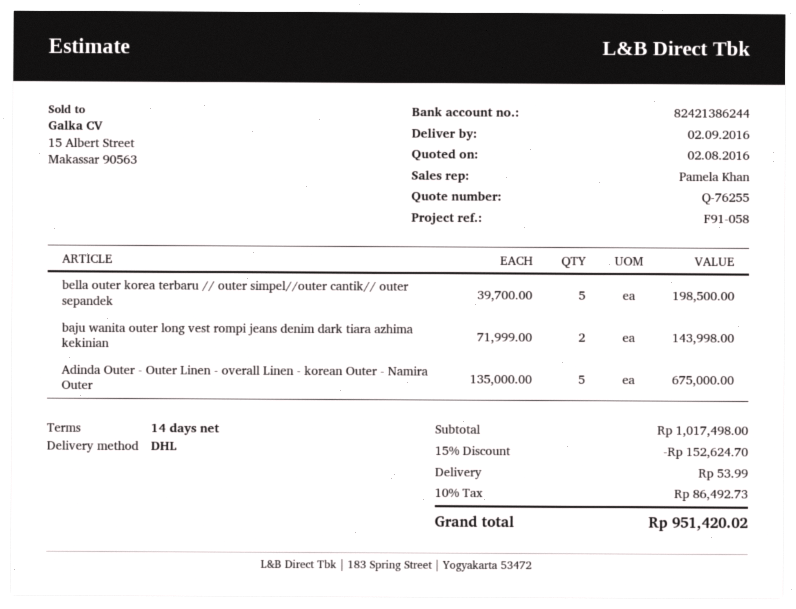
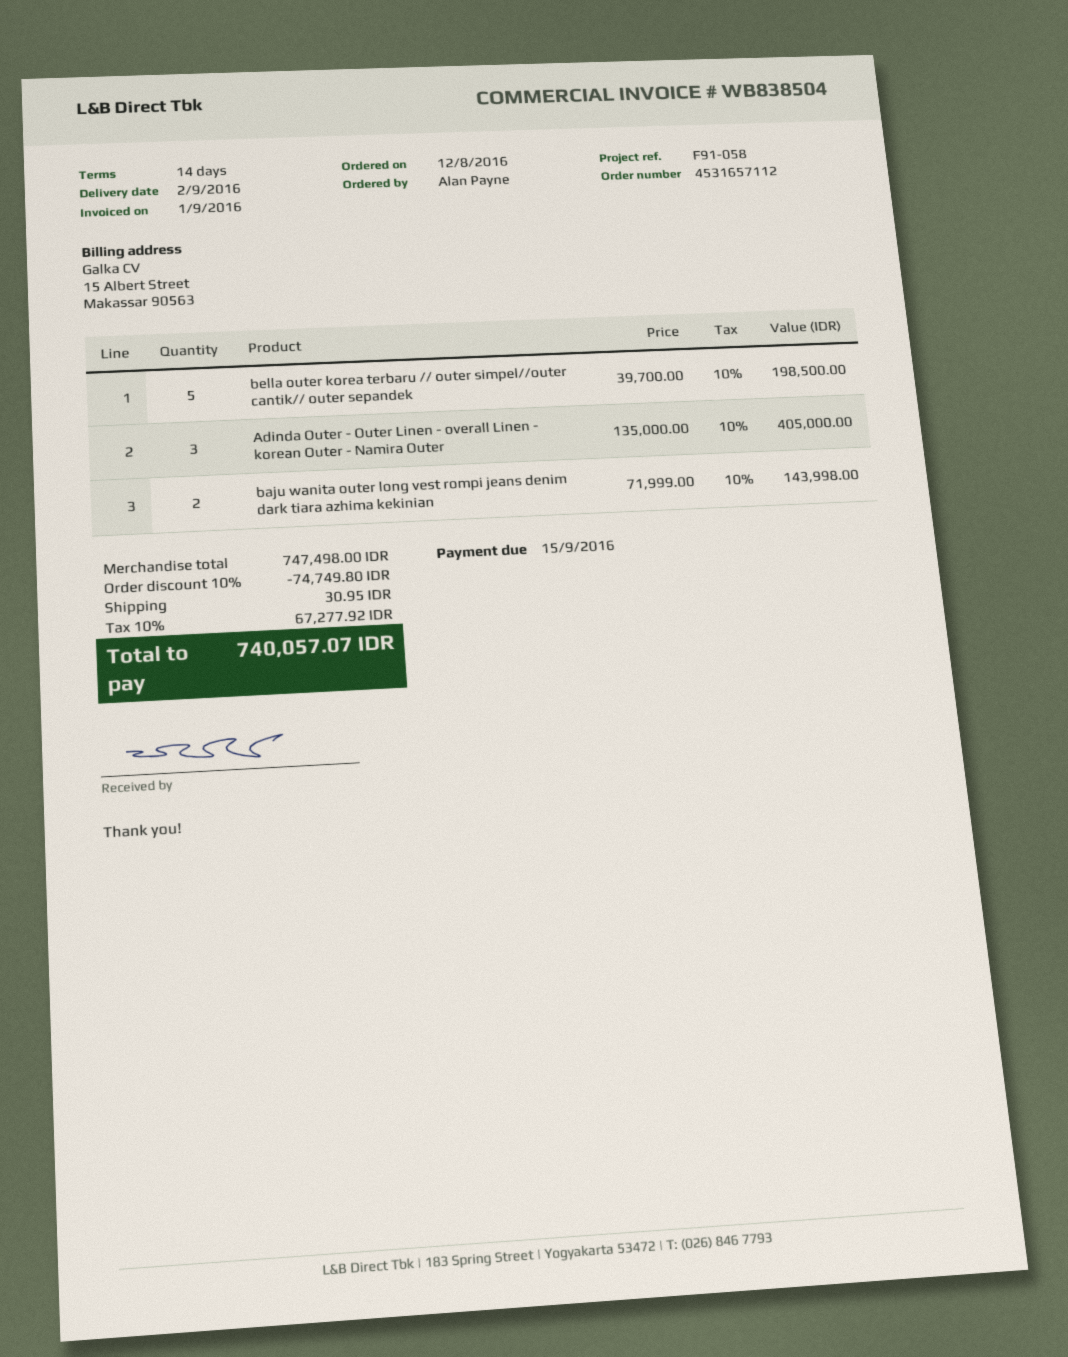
Adinda Outer - Outer Linen - overall Linen - korean Outer - Namira Outer: 5 x 135000.00 = 675000.00 -> 3 x 135000.00 = 405000.00
subtotal: 1017498.00 -> 747498.00
discount: 15% = 152624.70 -> 10% = 74749.80
shipping: 53.99 -> 30.95
tax: 10% = 86492.73 -> 10% = 67277.92
total: 951420.02 -> 740057.07

